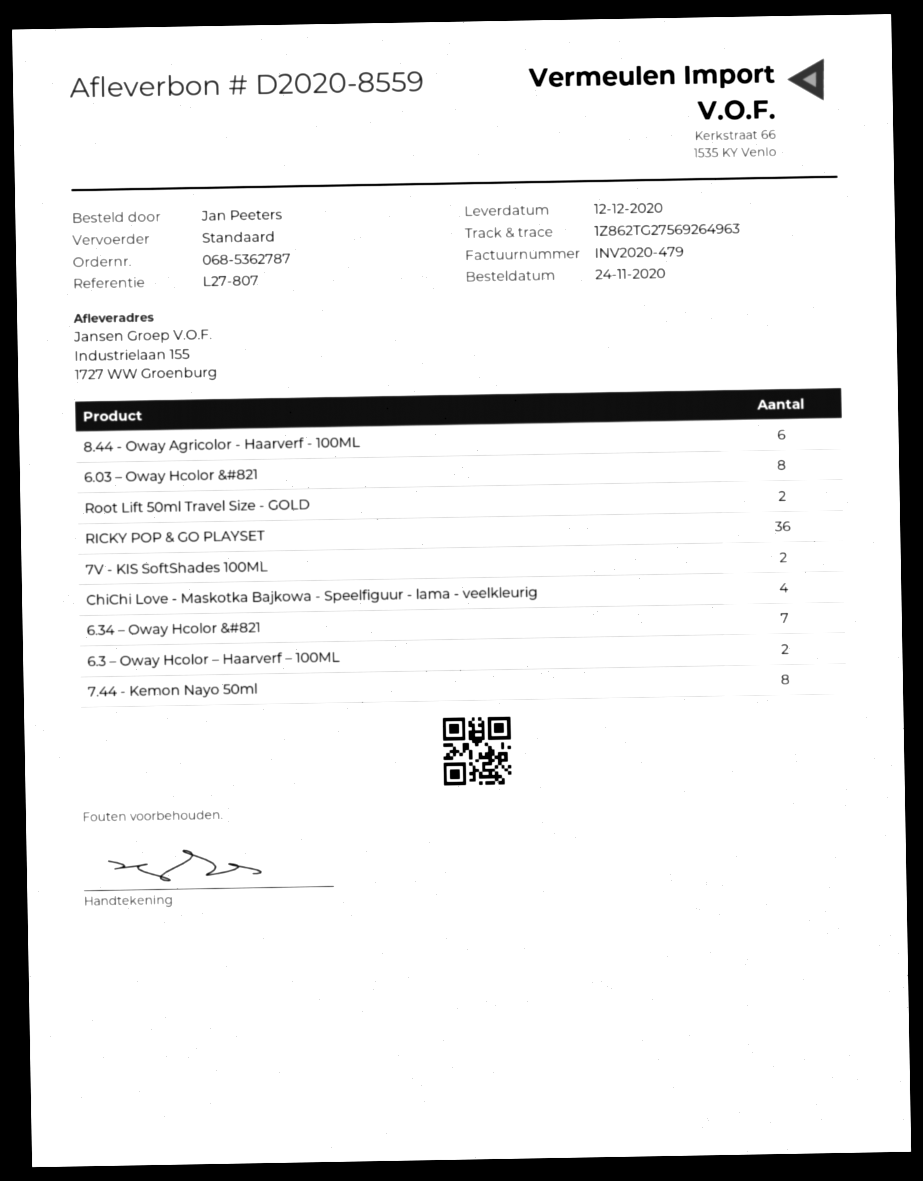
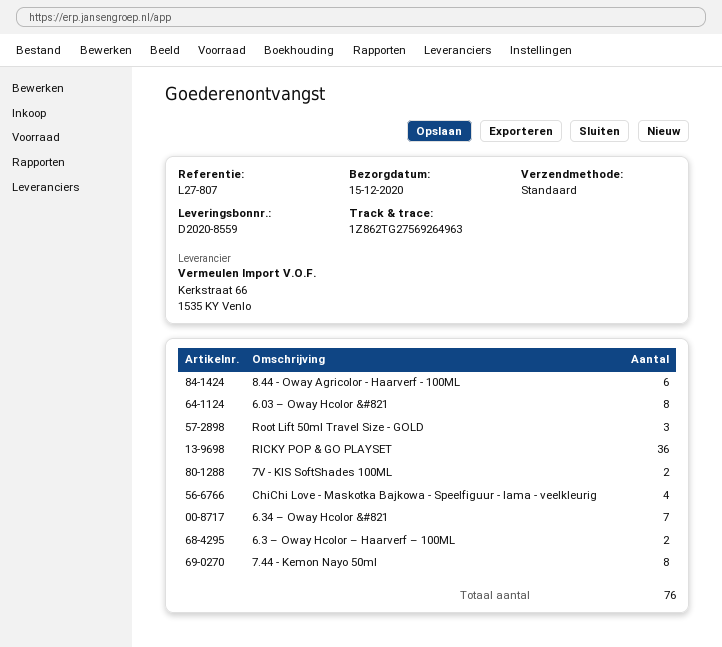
delivery date: 2020-12-12 -> 2020-12-15
Root Lift 50ml Travel Size - GOLD: 2 -> 3

